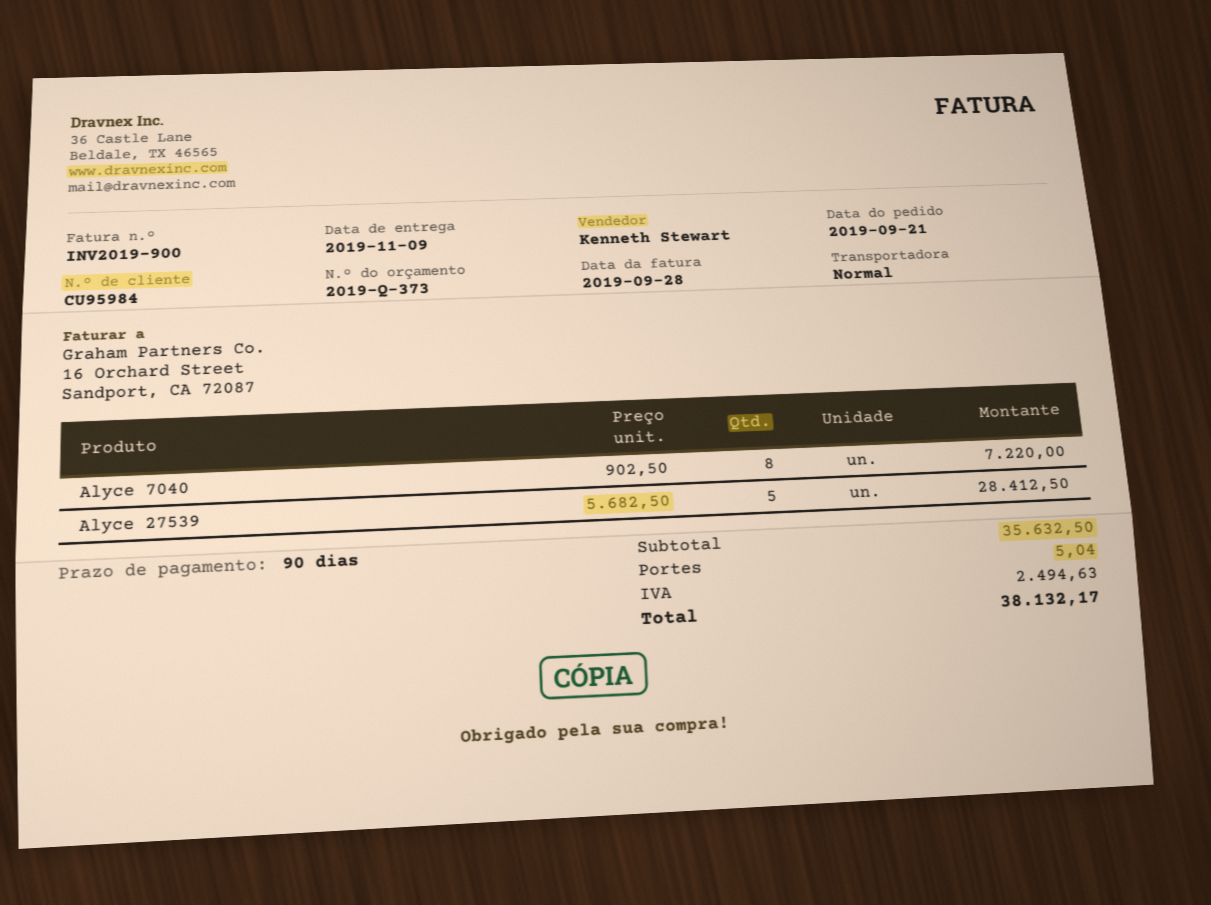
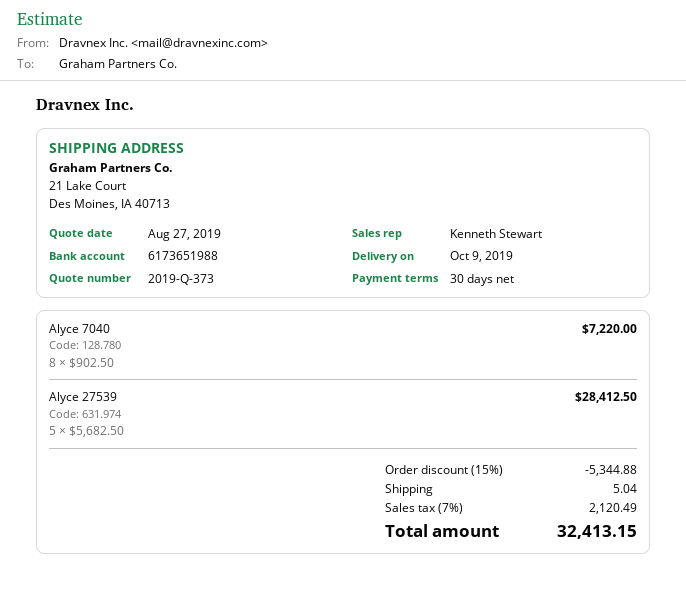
delivery date: 2019-11-09 -> 2019-10-09
payment terms: 90 days -> 30 days
discount: none -> 15% = 5344.88
tax: 2494.63 -> 2120.49
total: 38132.17 -> 32413.15

